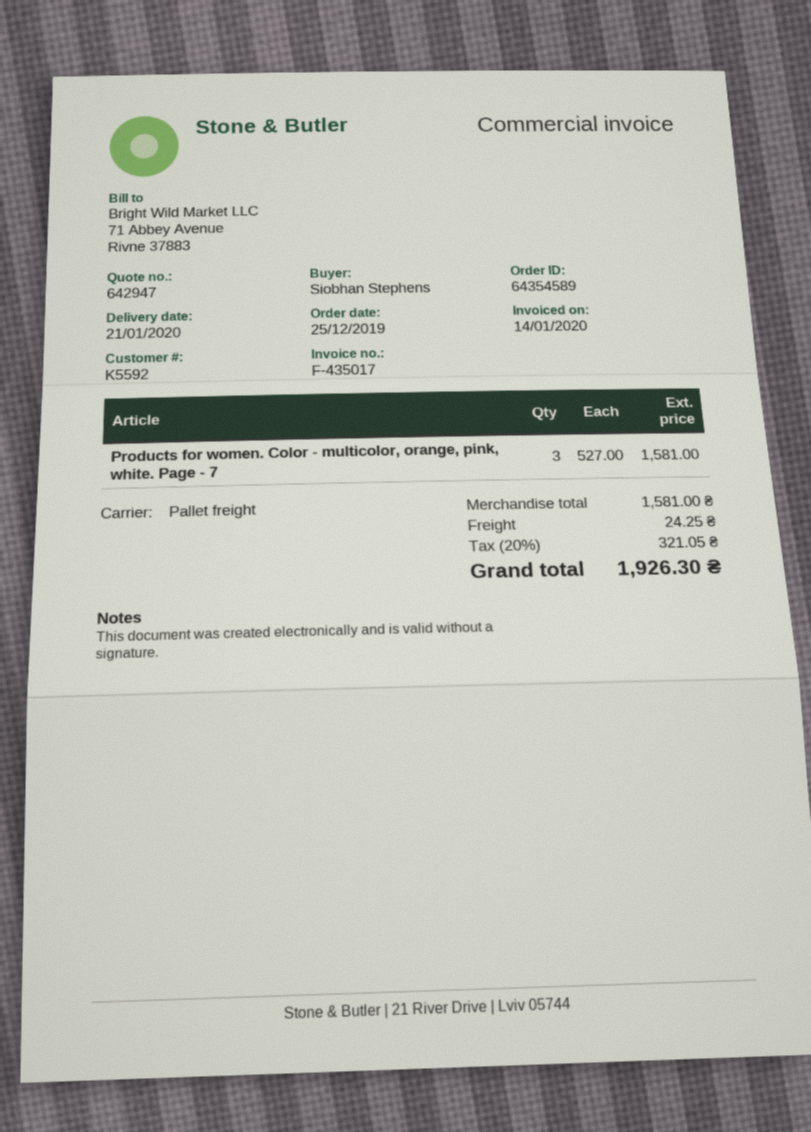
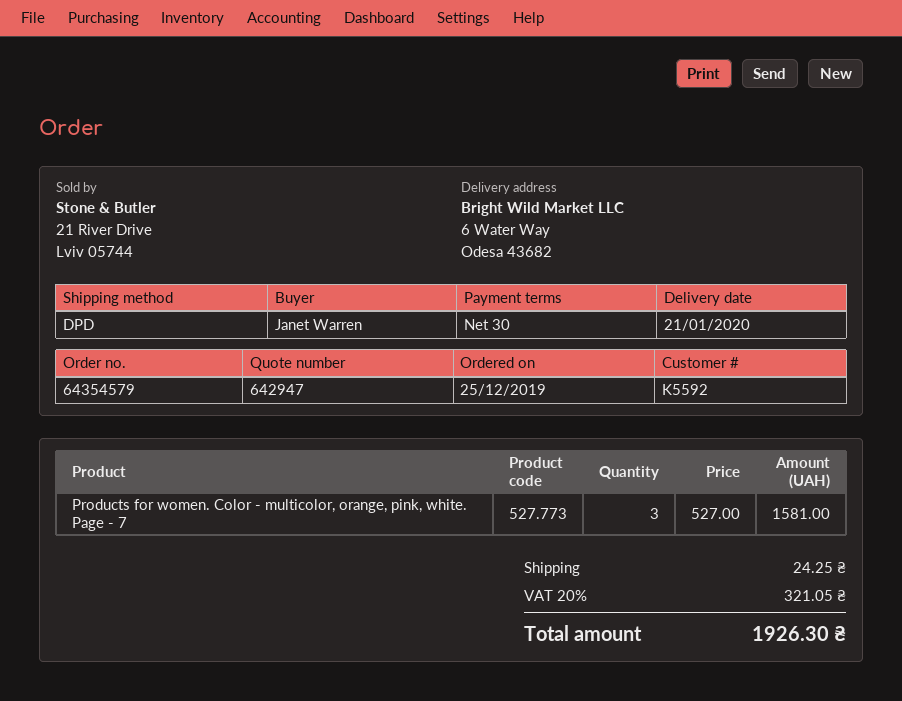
order number: 64354589 -> 64354579
ordered by: Siobhan Stephens -> Janet Warren
shipping method: pallet freight -> DPD

